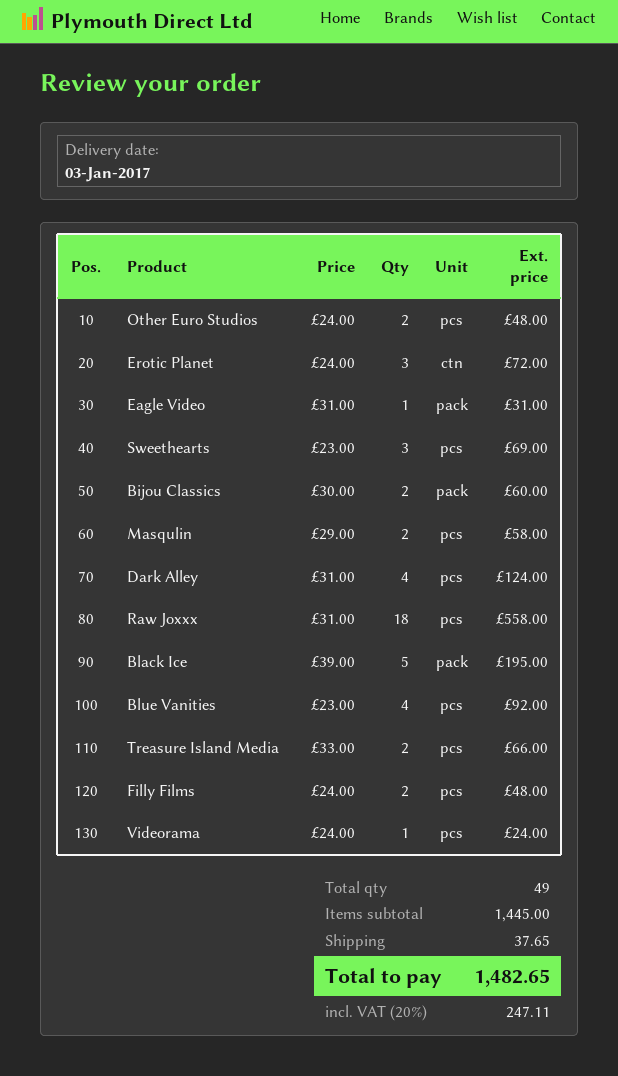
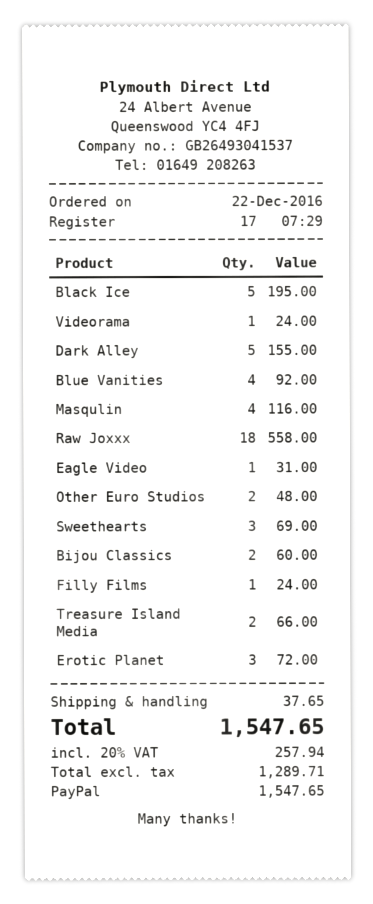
Masqulin: 2 for 58.00 -> 4 for 116.00
Dark Alley: 4 for 124.00 -> 5 for 155.00
Filly Films: 2 for 48.00 -> 1 for 24.00
tax: 20% = 247.11 -> 20% = 257.94
total: 1482.65 -> 1547.65

